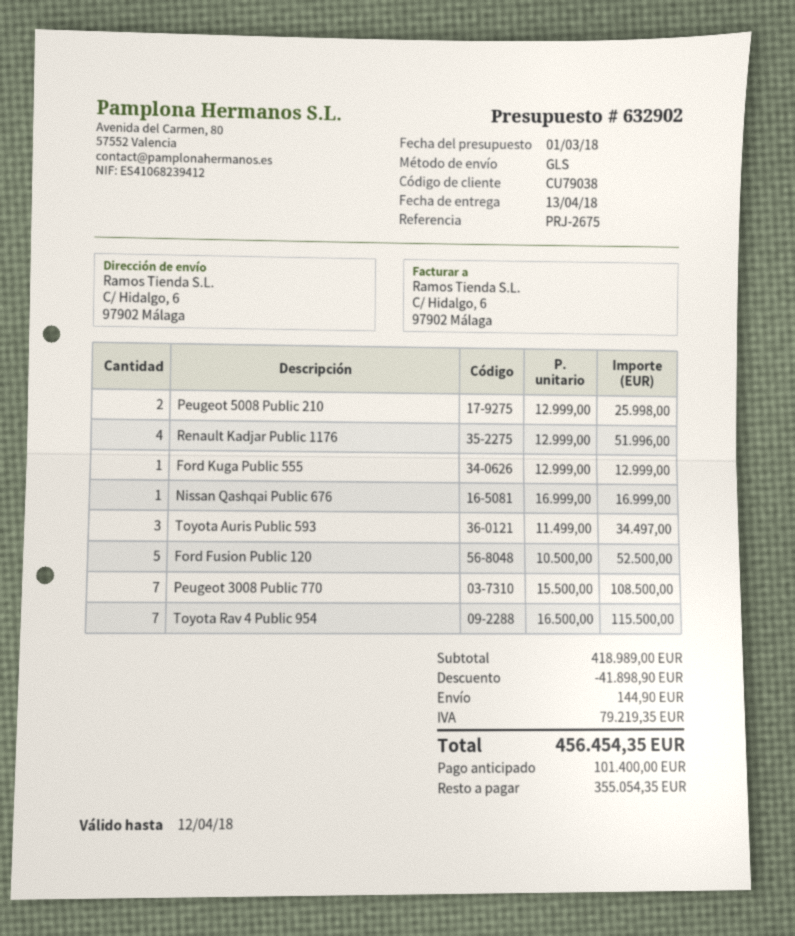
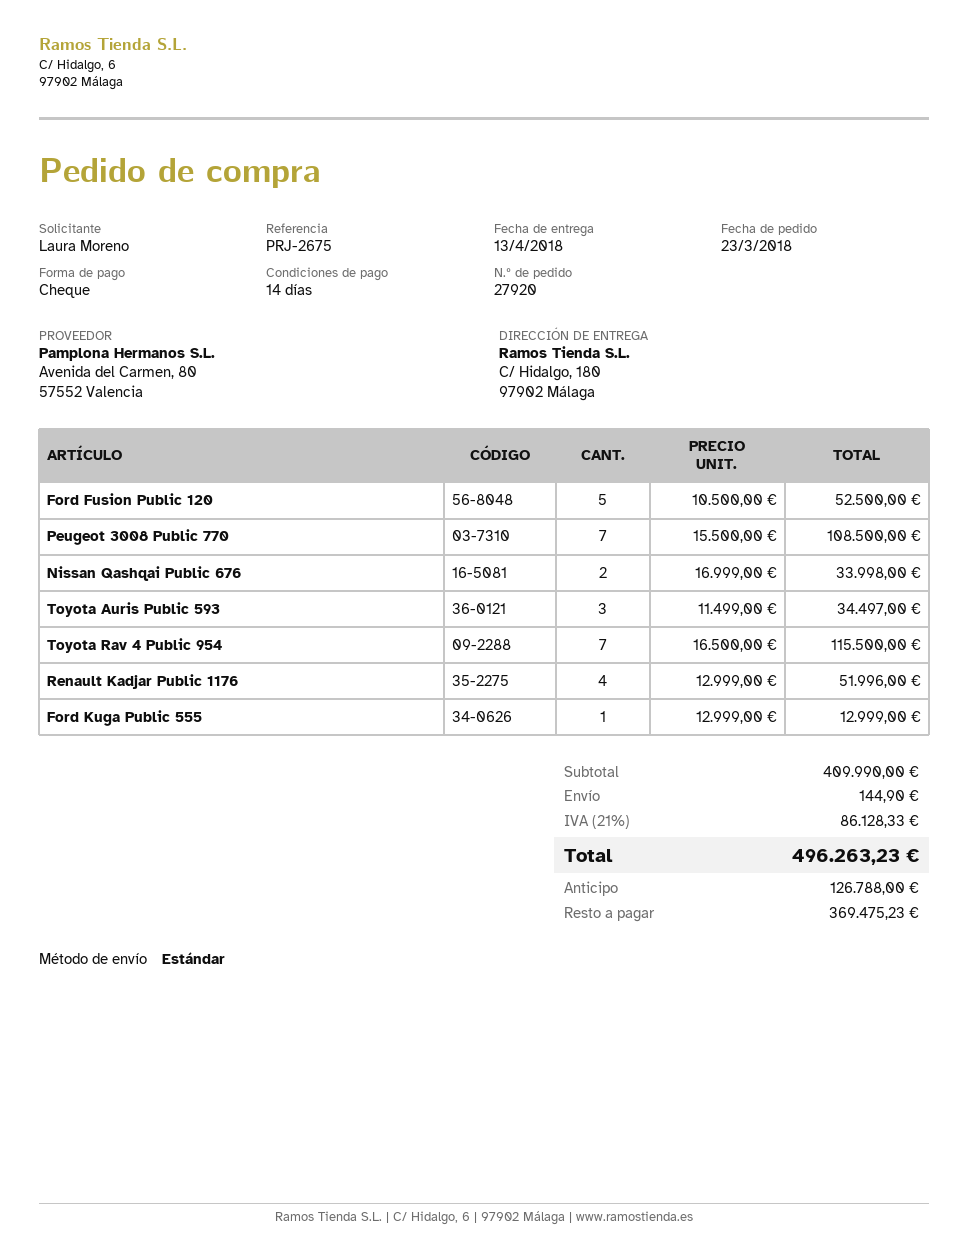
shipping method: GLS -> standard
ship to: C/ Hidalgo, 6, 97902 Málaga -> C/ Hidalgo, 180, 97902 Málaga
Peugeot 5008 Public 210: 2 x 12999.00 = 25998.00 -> none
Nissan Qashqai Public 676: 1 x 16999.00 = 16999.00 -> 2 x 16999.00 = 33998.00
subtotal: 418989.00 -> 409990.00
discount: 41898.90 -> none
tax: 79219.35 -> 86128.33
total: 456454.35 -> 496263.23
deposit: 101400.00 -> 126788.00
balance: 355054.35 -> 369475.23

